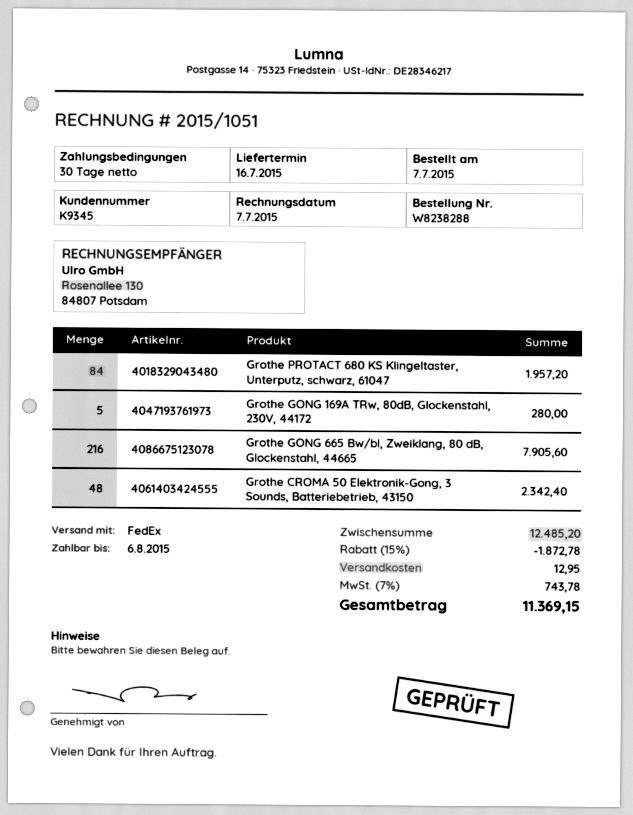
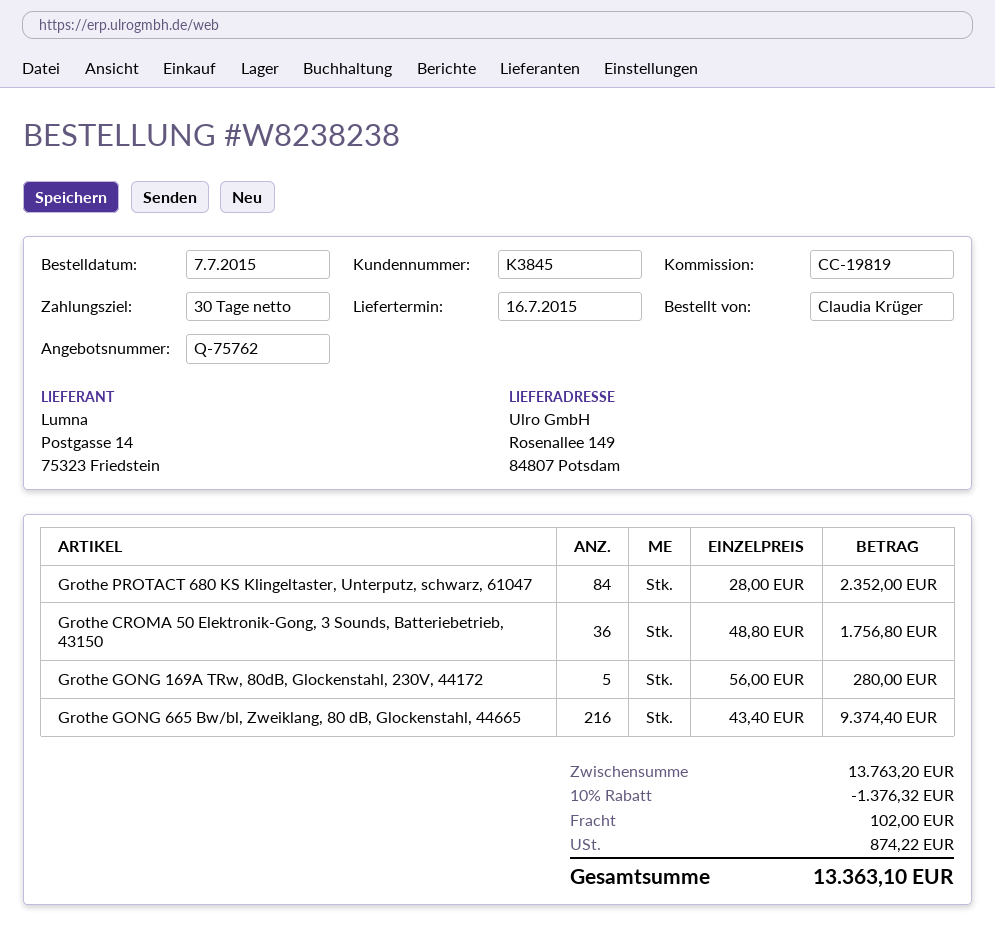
order number: W8238288 -> W8238238
customer number: K9345 -> K3845
Grothe PROTACT 680 KS Klingeltaster, Unterputz, schwarz, 61047: 84 for 1957.20 -> 84 for 2352.00
Grothe GONG 665 Bw/bl, Zweiklang, 80 dB, Glockenstahl, 44665: 216 for 7905.60 -> 216 for 9374.40
Grothe CROMA 50 Elektronik-Gong, 3 Sounds, Batteriebetrieb, 43150: 48 for 2342.40 -> 36 for 1756.80
subtotal: 12485.20 -> 13763.20
discount: 15% = 1872.78 -> 10% = 1376.32
shipping: 12.95 -> 102.00
tax: 743.78 -> 874.22
total: 11369.15 -> 13363.10

